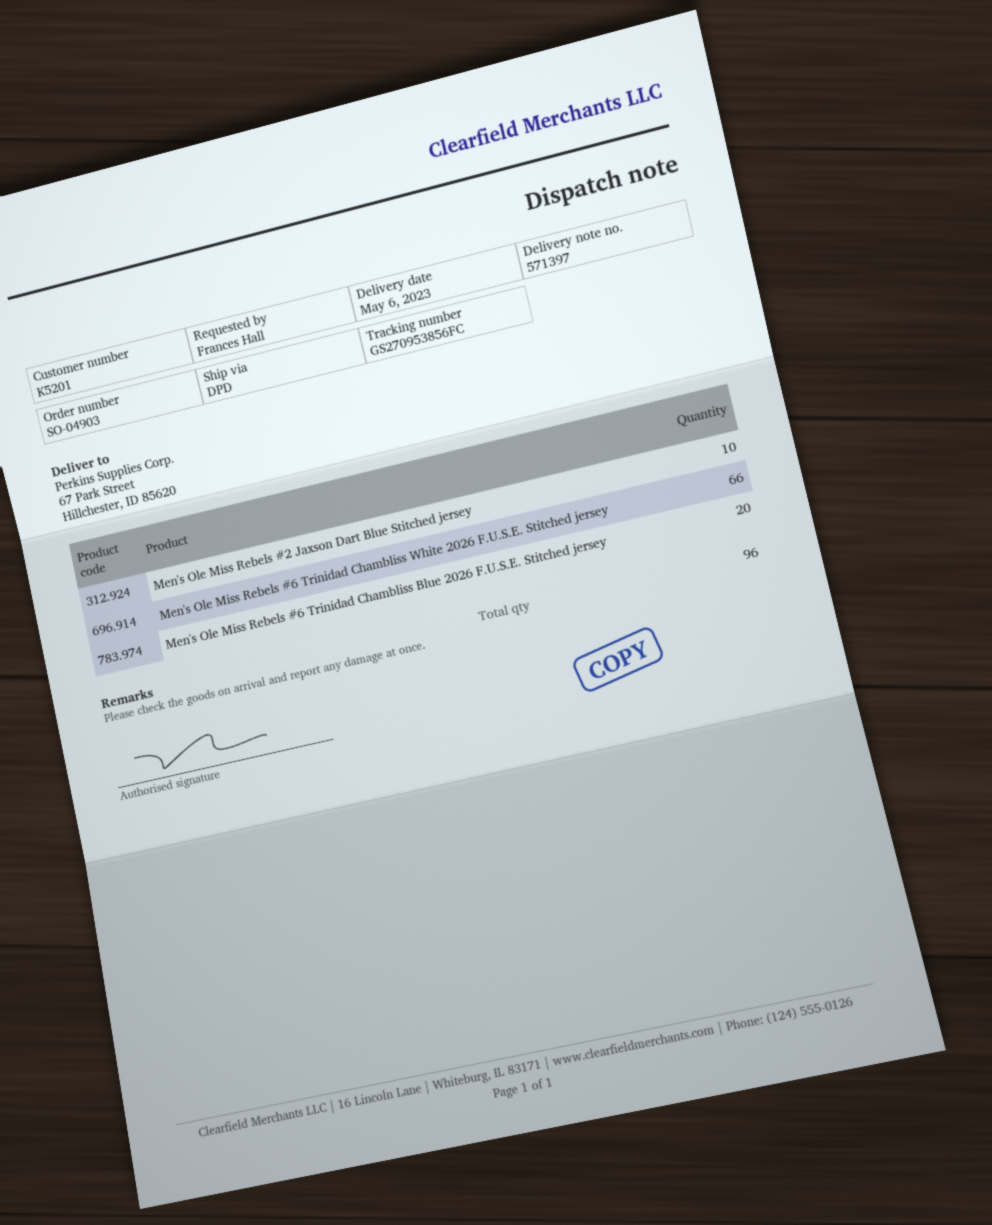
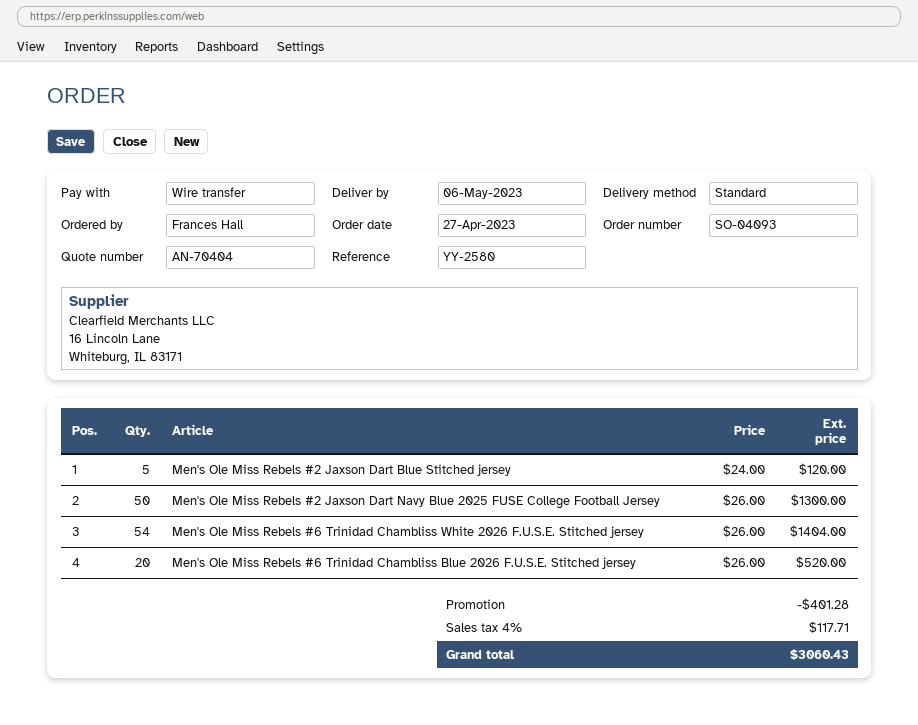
order number: SO-04903 -> SO-04093
shipping method: DPD -> standard
Men's Ole Miss Rebels #2 Jaxson Dart Blue Stitched jersey: 10 -> 5
Men's Ole Miss Rebels #6 Trinidad Chambliss White 2026 F.U.S.E. Stitched jersey: 66 -> 54
Men's Ole Miss Rebels #2 Jaxson Dart Navy Blue 2025 FUSE College Football Jersey: none -> 50

